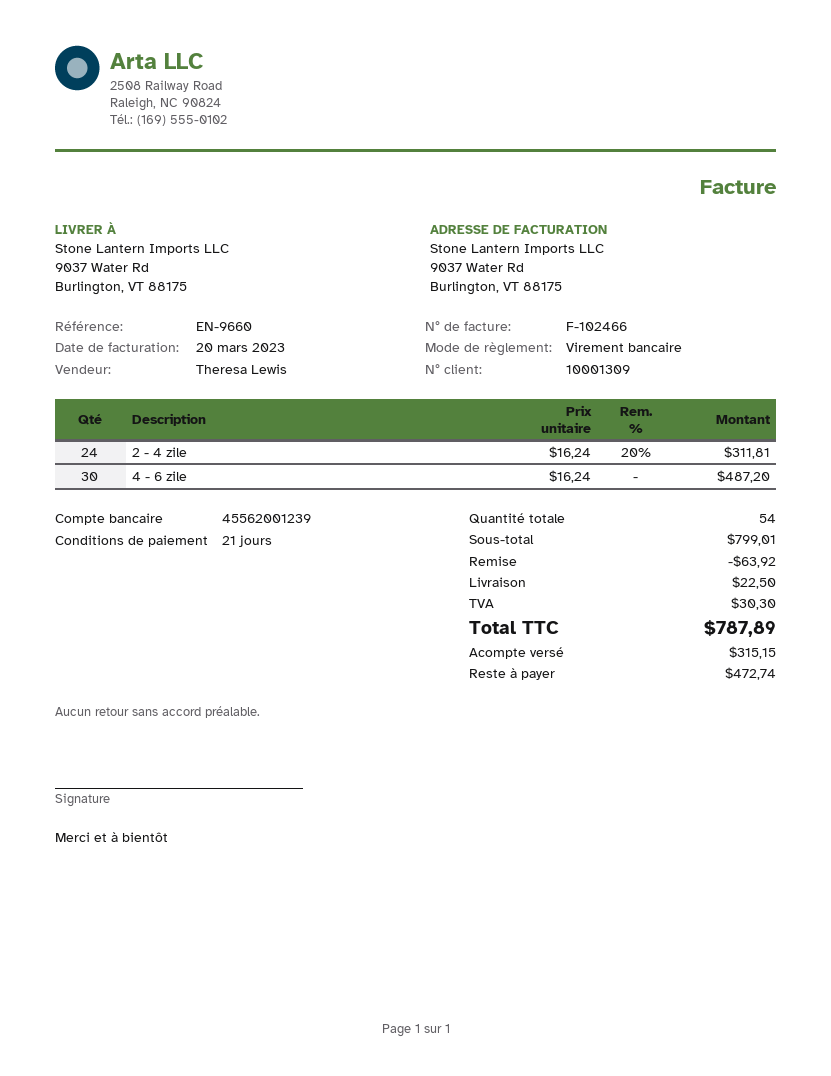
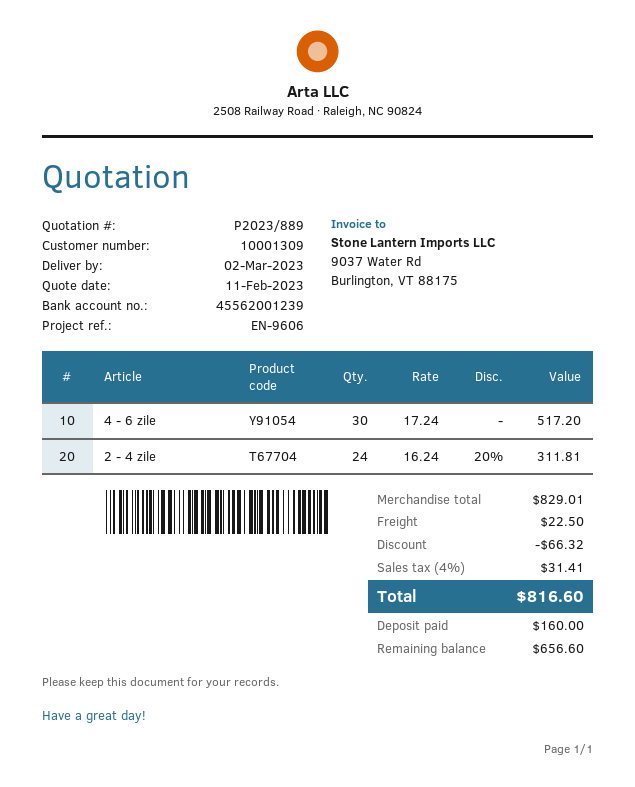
reference: EN-9660 -> EN-9606
4 - 6 zile: 30 x 16.24 = 487.20 -> 30 x 17.24 = 517.20
subtotal: 799.01 -> 829.01
discount: 63.92 -> 66.32
tax: 30.30 -> 31.41
total: 787.89 -> 816.60
deposit: 315.15 -> 160.00
balance: 472.74 -> 656.60

